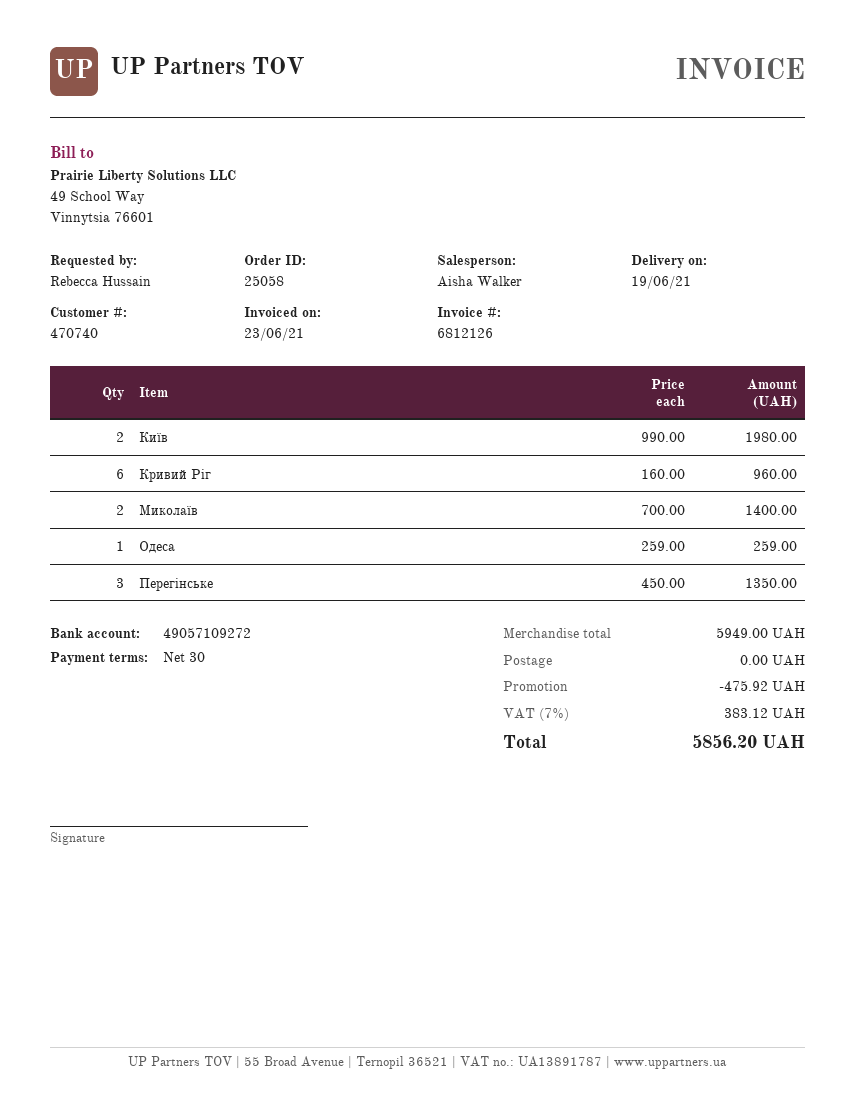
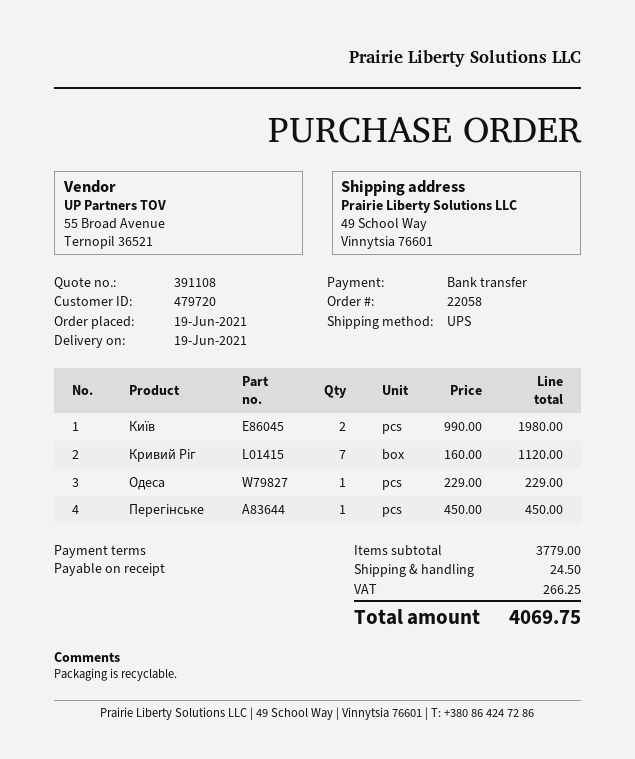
order number: 25058 -> 22058
payment terms: 30 days -> on receipt
customer number: 470740 -> 479720
Кривий Ріг: 6 x 160.00 = 960.00 -> 7 x 160.00 = 1120.00
Миколаїв: 2 x 700.00 = 1400.00 -> none
Одеса: 1 x 259.00 = 259.00 -> 1 x 229.00 = 229.00
Перегінське: 3 x 450.00 = 1350.00 -> 1 x 450.00 = 450.00
subtotal: 5949.00 -> 3779.00
discount: 475.92 -> none
shipping: 0.00 -> 24.50
tax: 383.12 -> 266.25
total: 5856.20 -> 4069.75

